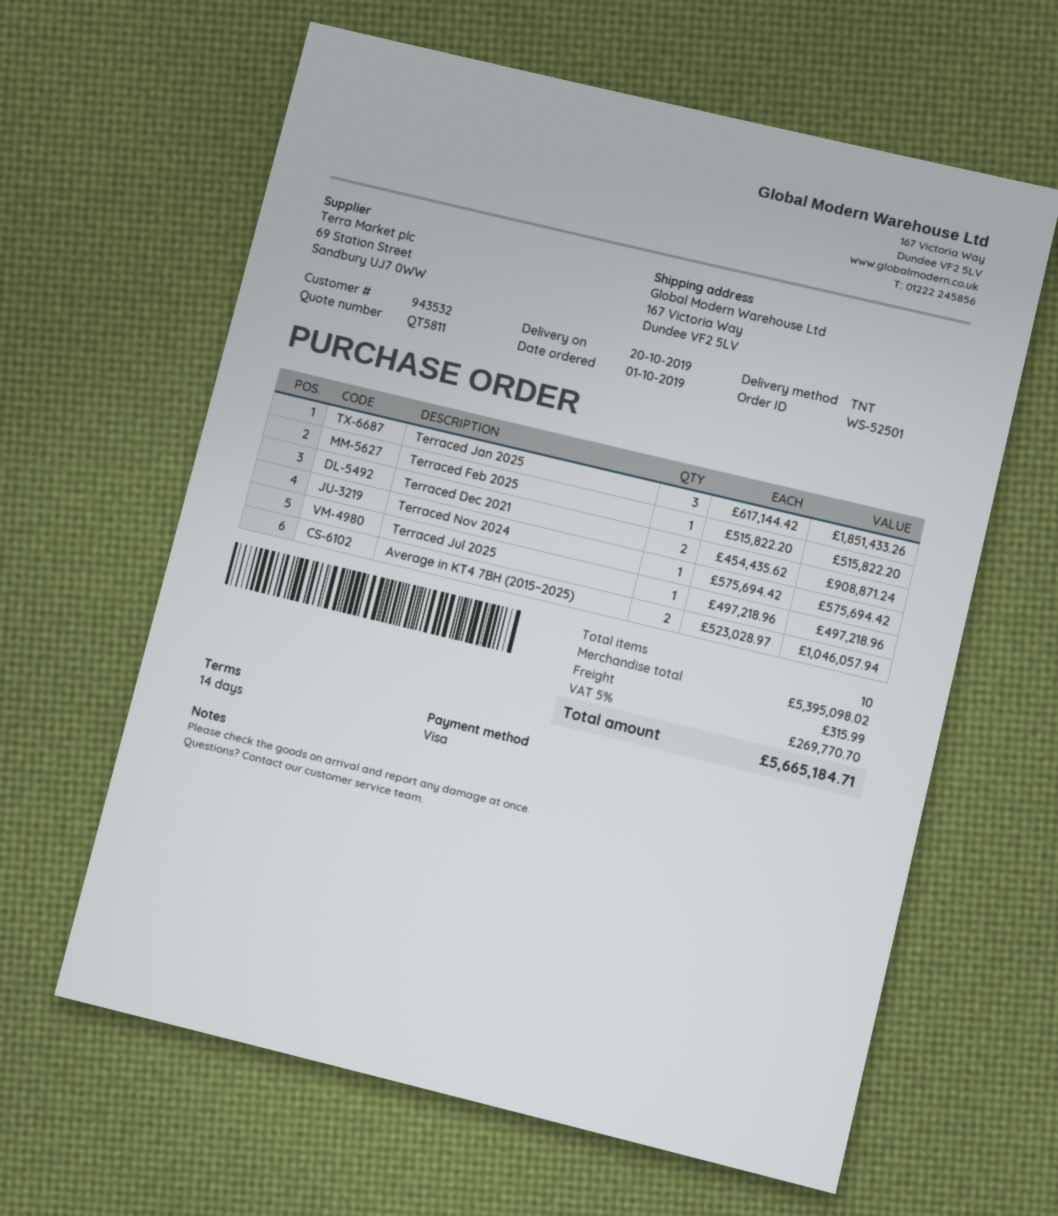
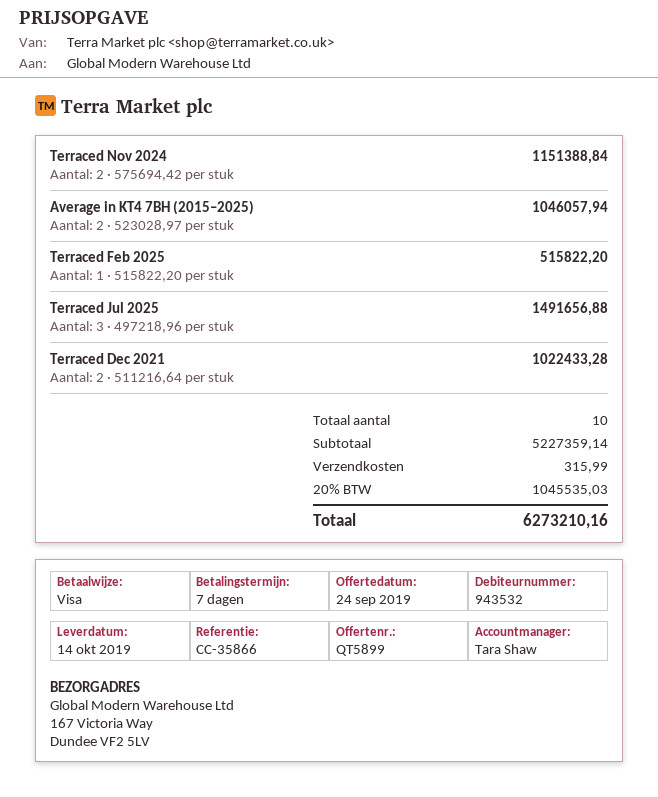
quote number: QT5811 -> QT5899
delivery date: 2019-10-20 -> 2019-10-14
payment terms: 14 days -> 7 days
Terraced Jan 2025: 3 x 617144.42 = 1851433.26 -> none
Terraced Dec 2021: 2 x 454435.62 = 908871.24 -> 2 x 511216.64 = 1022433.28
Terraced Nov 2024: 1 x 575694.42 = 575694.42 -> 2 x 575694.42 = 1151388.84
Terraced Jul 2025: 1 x 497218.96 = 497218.96 -> 3 x 497218.96 = 1491656.88
subtotal: 5395098.02 -> 5227359.14
tax: 5% = 269770.70 -> 20% = 1045535.03
total: 5665184.71 -> 6273210.16

